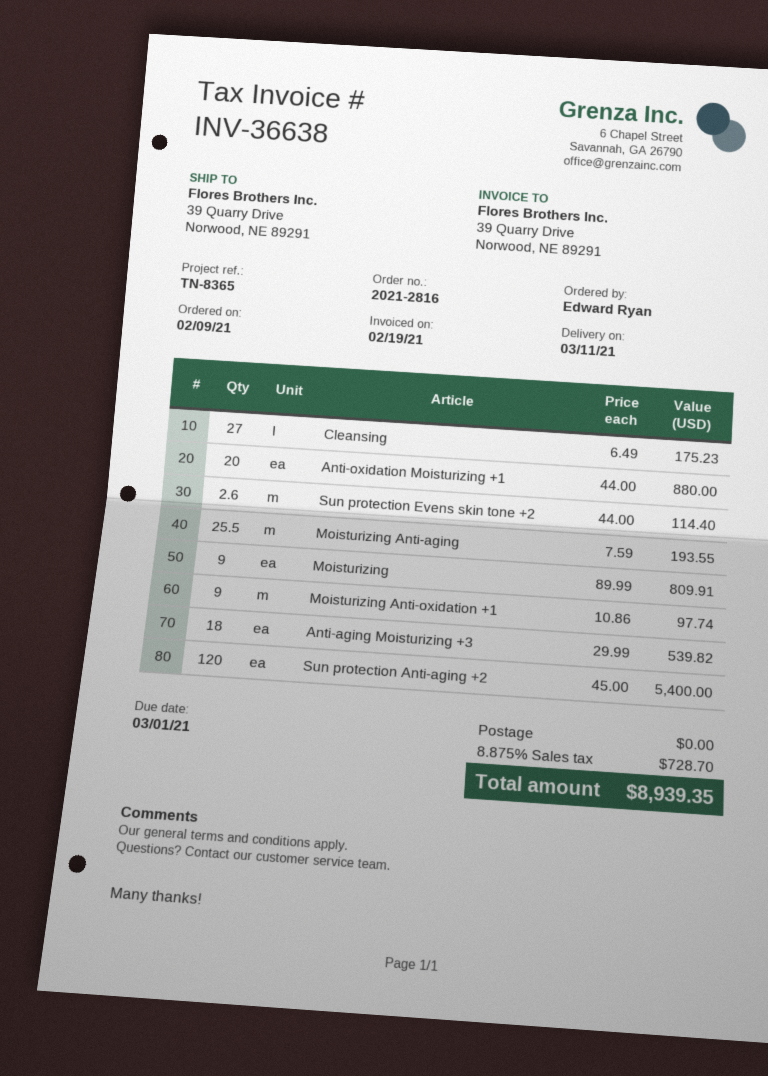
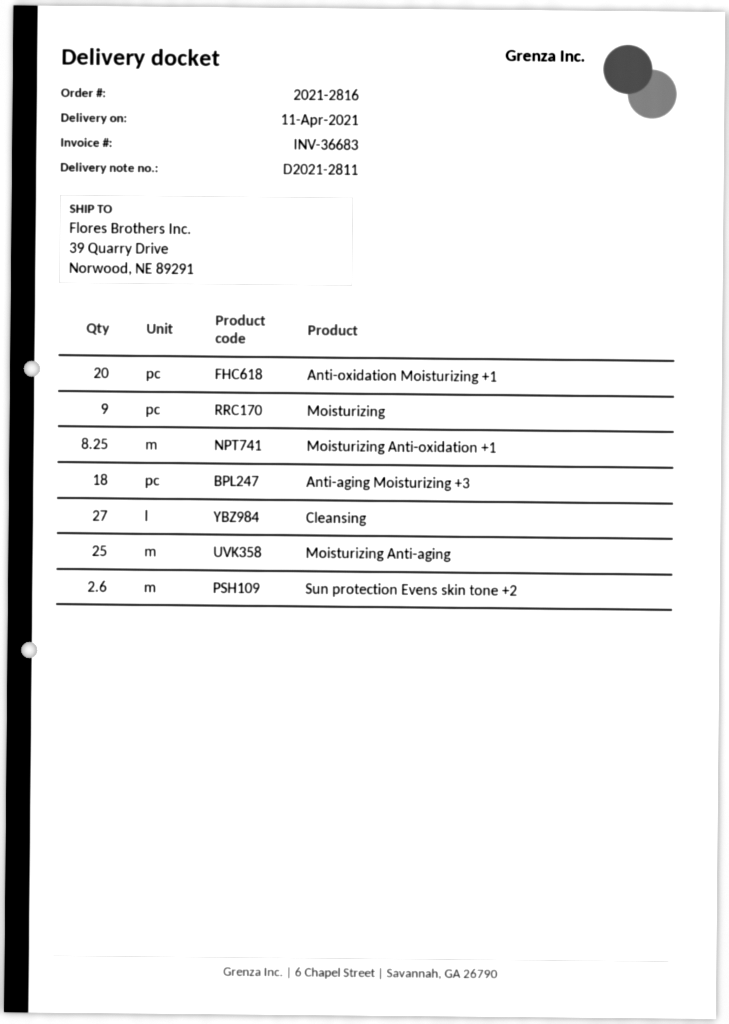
delivery date: 2021-03-11 -> 2021-04-11
invoice number: INV-36638 -> INV-36683
Moisturizing Anti-aging: 25.5 -> 25
Moisturizing Anti-oxidation +1: 9 -> 8.25
Sun protection Anti-aging +2: 120 -> none

